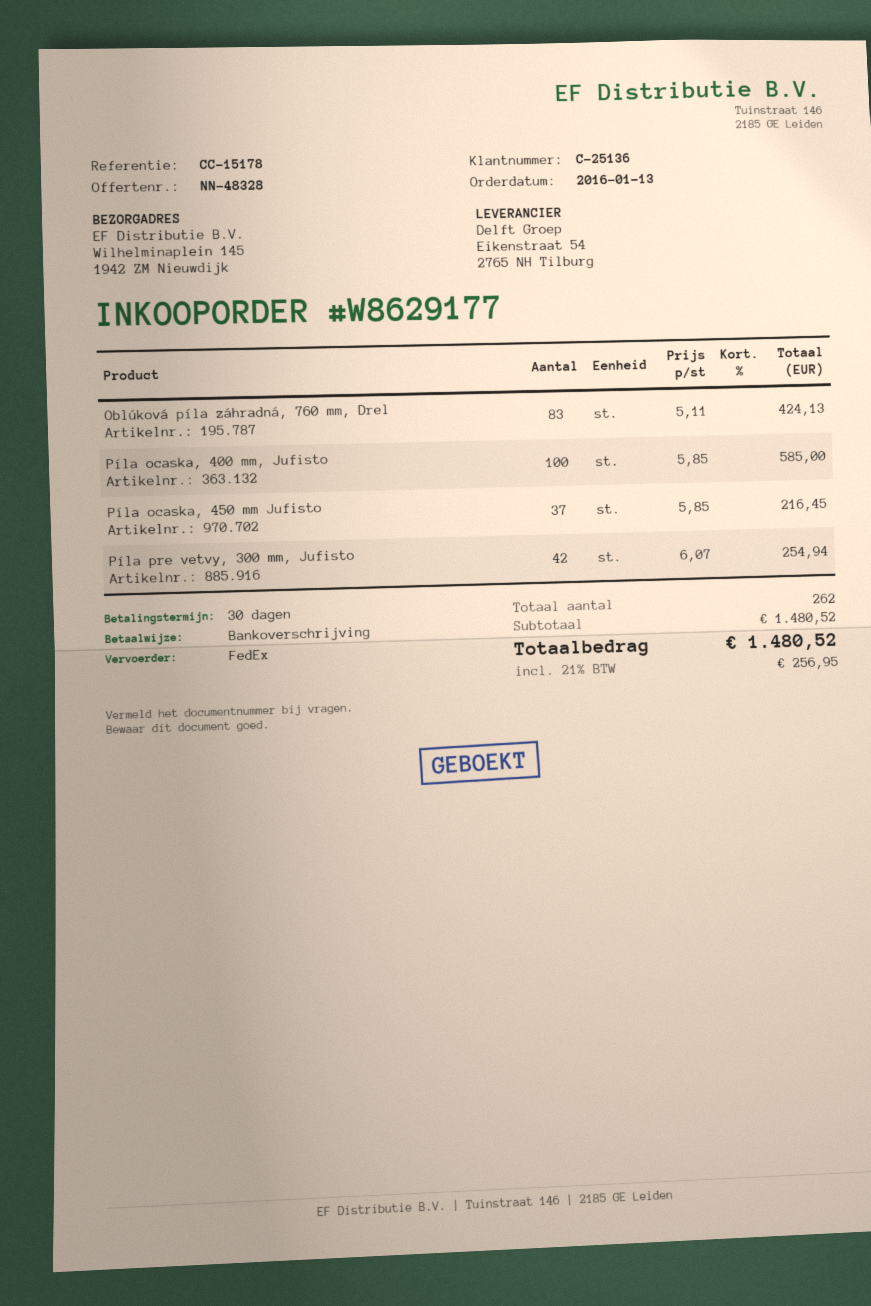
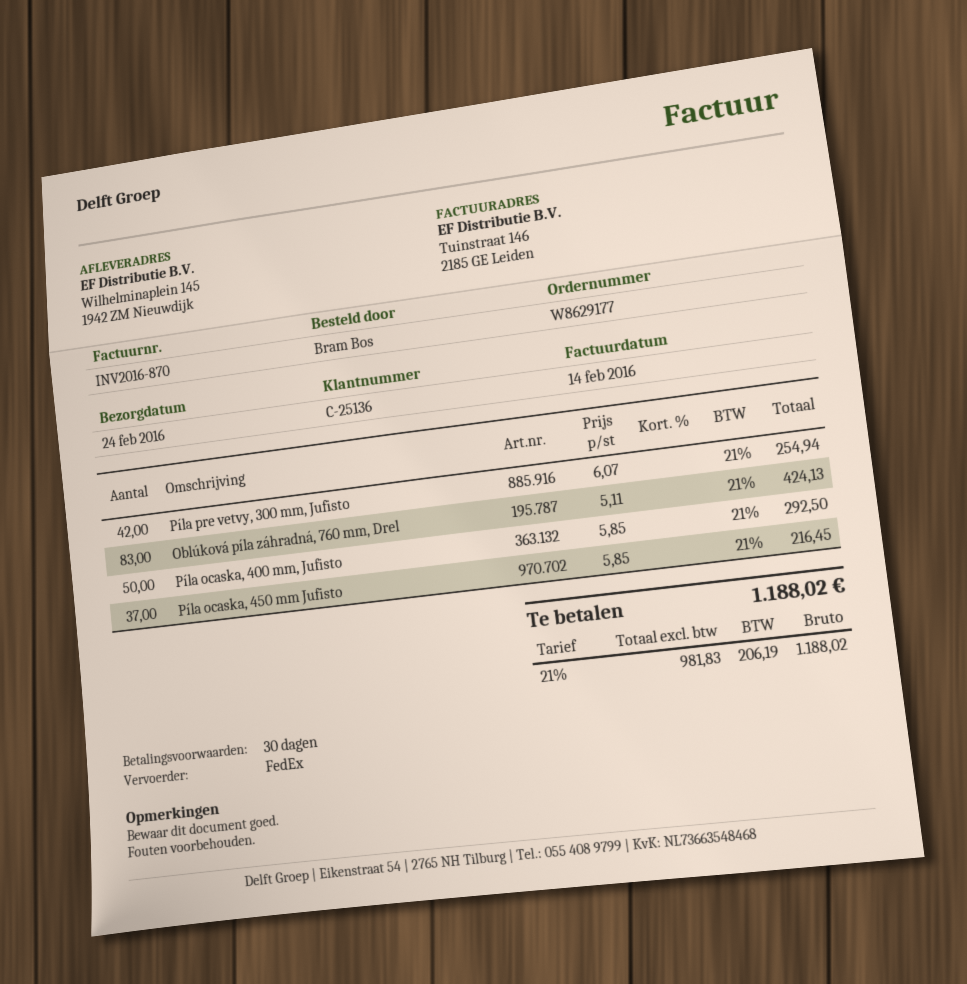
Píla ocaska, 400 mm, Jufisto: 100 x 5.85 = 585.00 -> 50 x 5.85 = 292.50
tax: 21% = 256.95 -> 21% = 206.19
total: 1480.52 -> 1188.02

